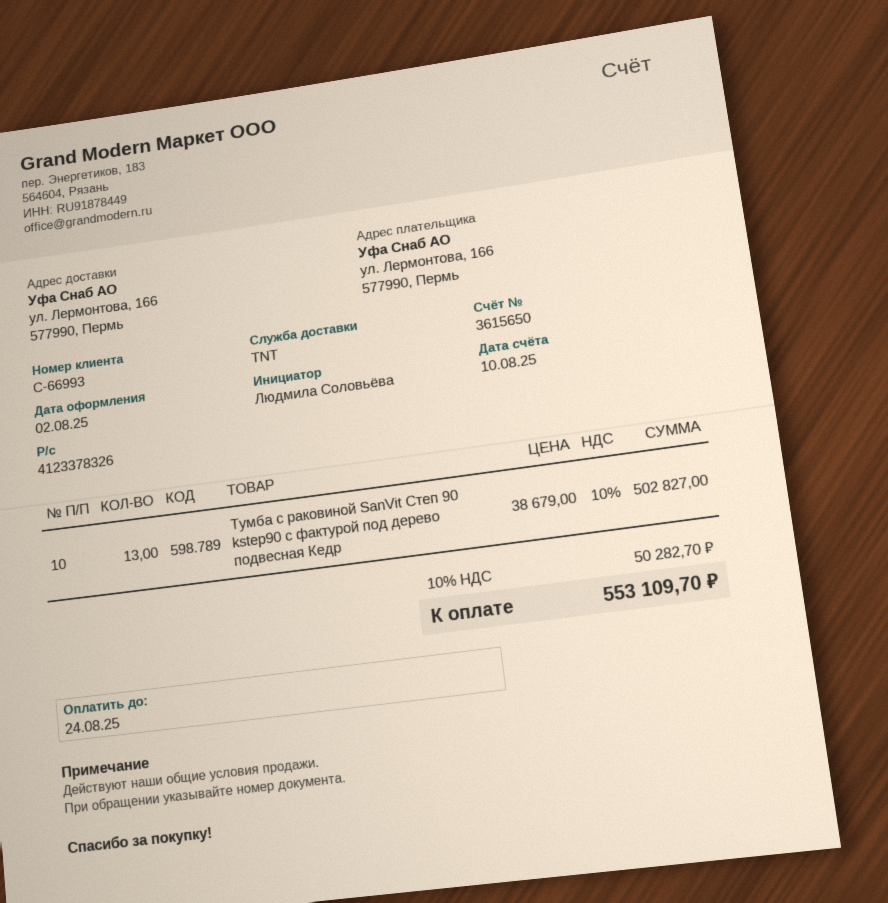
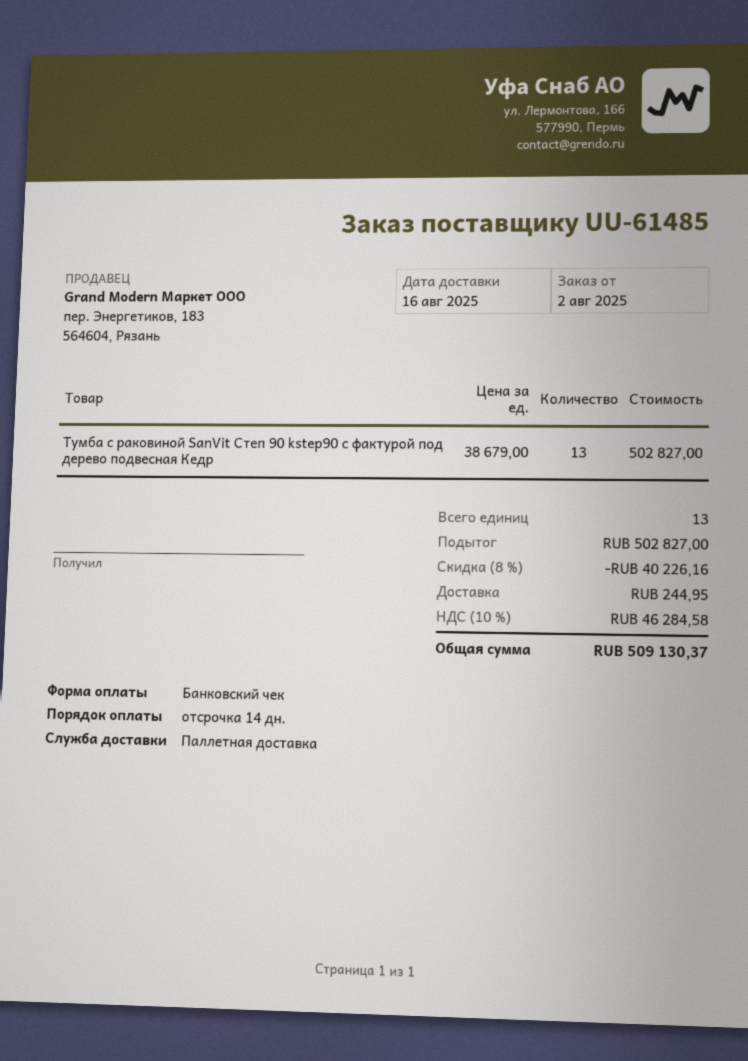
shipping method: TNT -> pallet freight
discount: none -> 8% = 40226.16
shipping: none -> 244.95
tax: 10% = 50282.70 -> 10% = 46284.58
total: 553109.70 -> 509130.37

